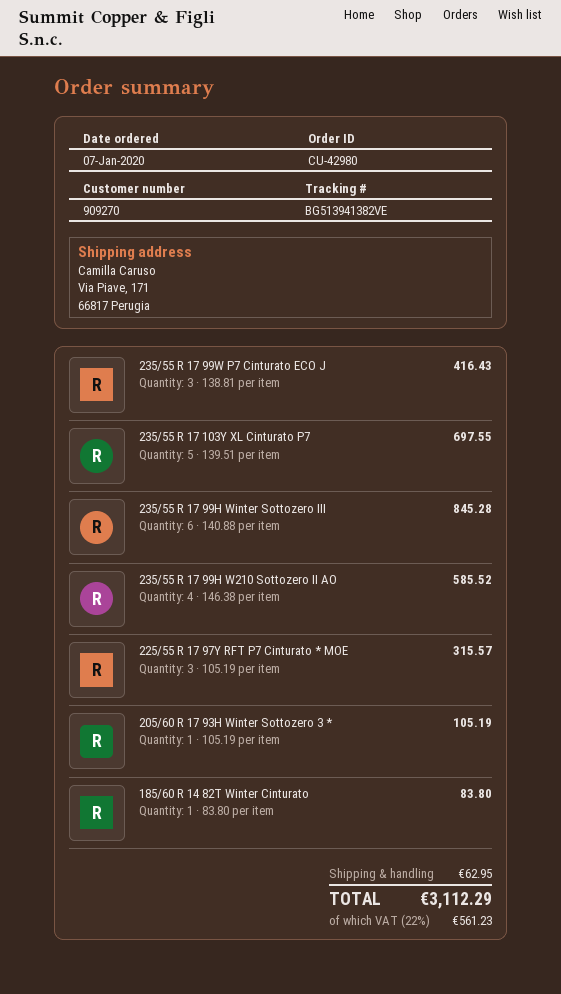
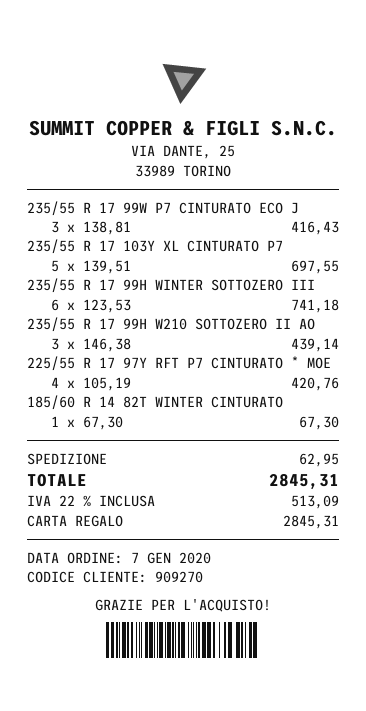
235/55 R 17 99H Winter Sottozero III: 6 x 140.88 = 845.28 -> 6 x 123.53 = 741.18
235/55 R 17 99H W210 Sottozero II AO: 4 x 146.38 = 585.52 -> 3 x 146.38 = 439.14
225/55 R 17 97Y RFT P7 Cinturato * MOE: 3 x 105.19 = 315.57 -> 4 x 105.19 = 420.76
205/60 R 17 93H Winter Sottozero 3 *: 1 x 105.19 = 105.19 -> none
185/60 R 14 82T Winter Cinturato: 1 x 83.80 = 83.80 -> 1 x 67.30 = 67.30
tax: 22% = 561.23 -> 22% = 513.09
total: 3112.29 -> 2845.31

